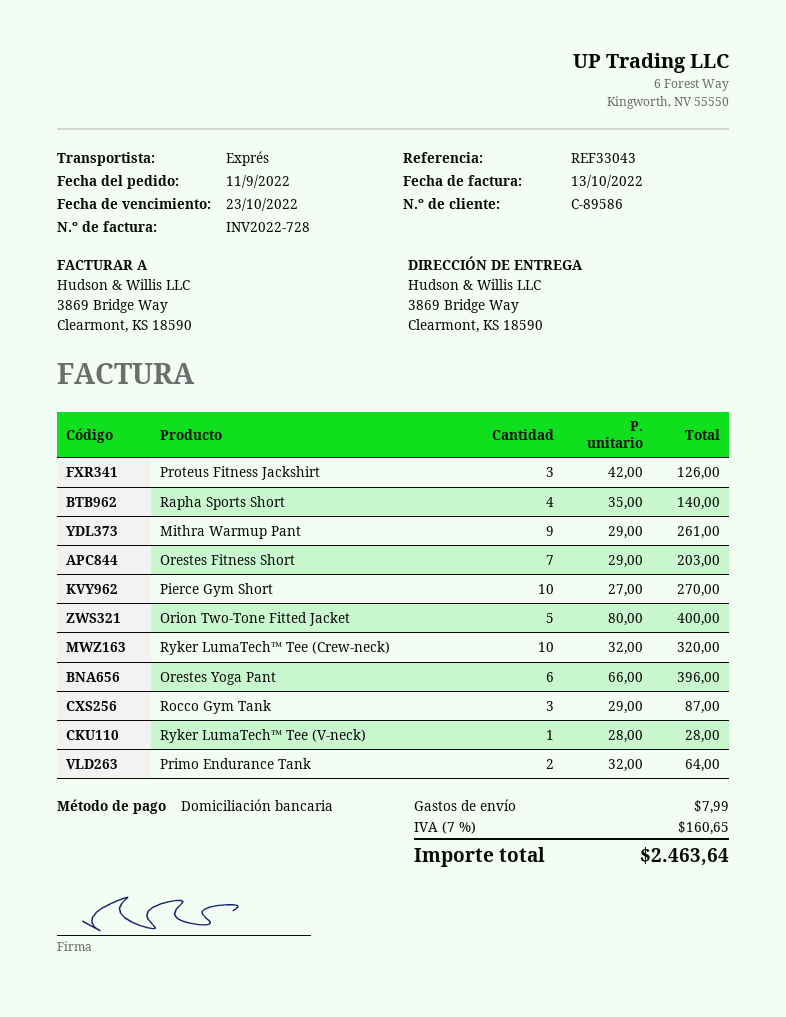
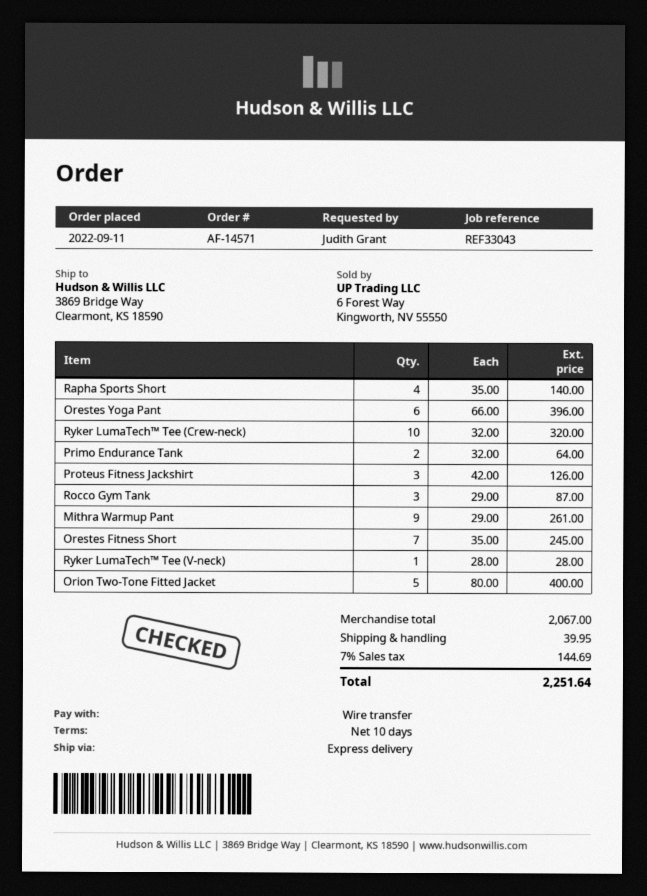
payment method: direct debit -> bank transfer
Orestes Fitness Short: 7 x 29.00 = 203.00 -> 7 x 35.00 = 245.00
Pierce Gym Short: 10 x 27.00 = 270.00 -> none
shipping: 7.99 -> 39.95
tax: 7% = 160.65 -> 7% = 144.69
total: 2463.64 -> 2251.64

